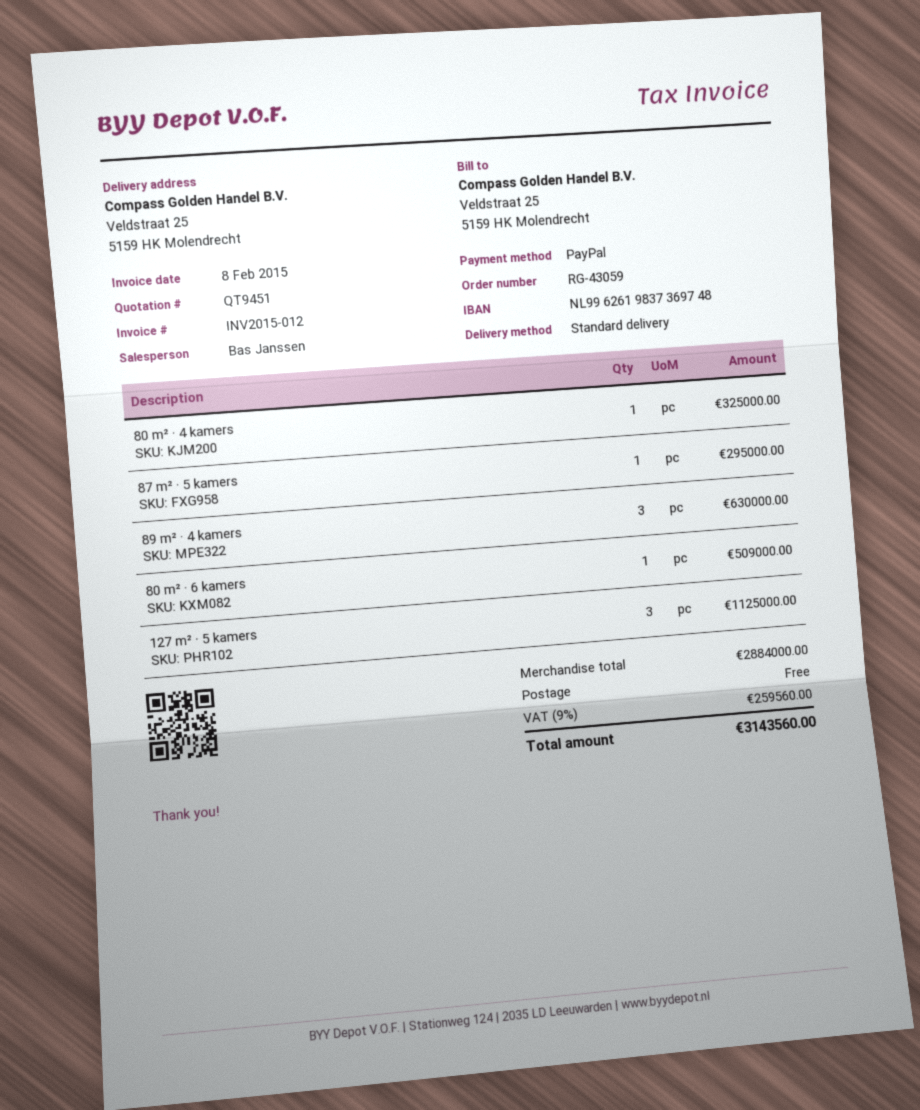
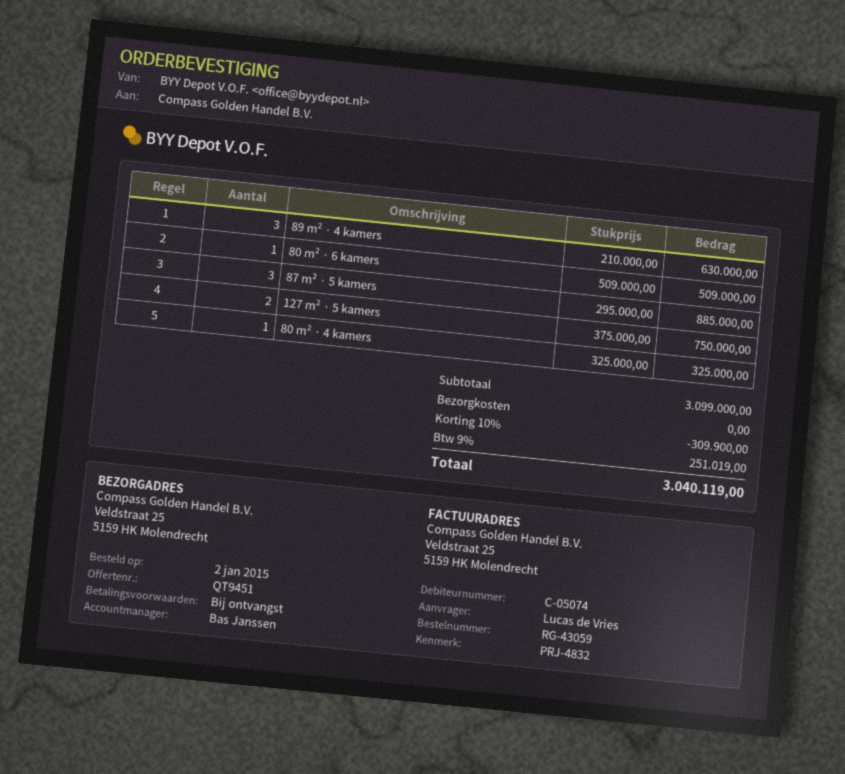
87 m² · 5 kamers: 1 for 295000.00 -> 3 for 885000.00
127 m² · 5 kamers: 3 for 1125000.00 -> 2 for 750000.00
subtotal: 2884000.00 -> 3099000.00
discount: none -> 10% = 309900.00
tax: 9% = 259560.00 -> 9% = 251019.00
total: 3143560.00 -> 3040119.00

